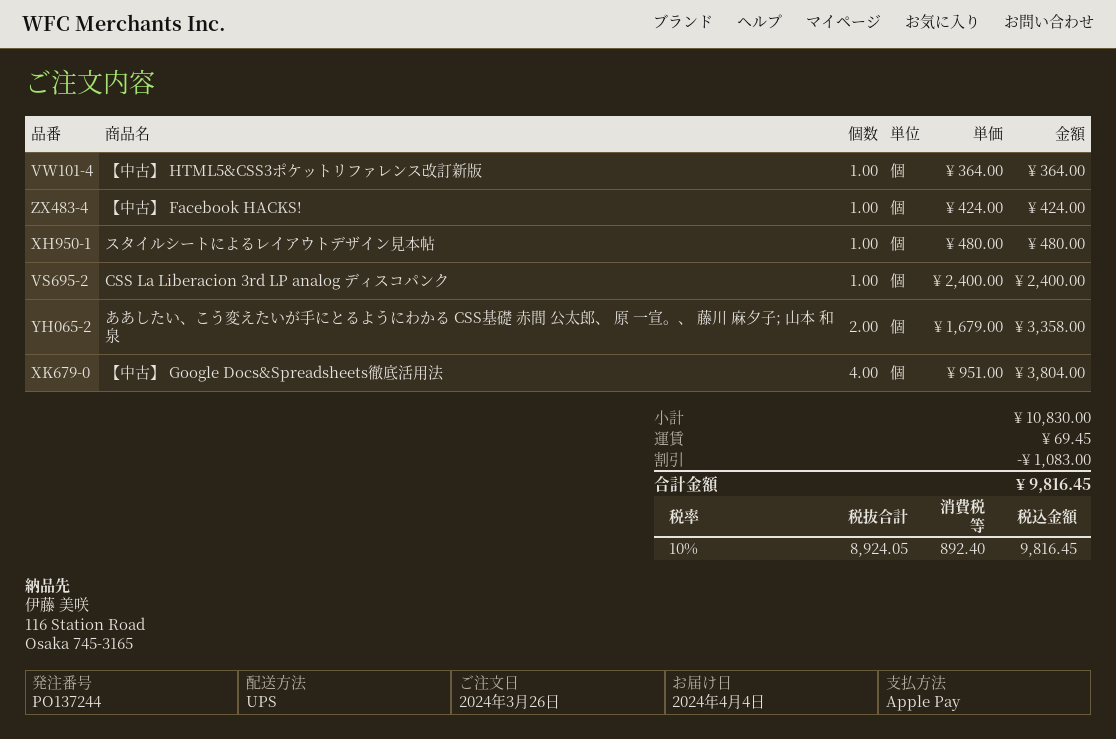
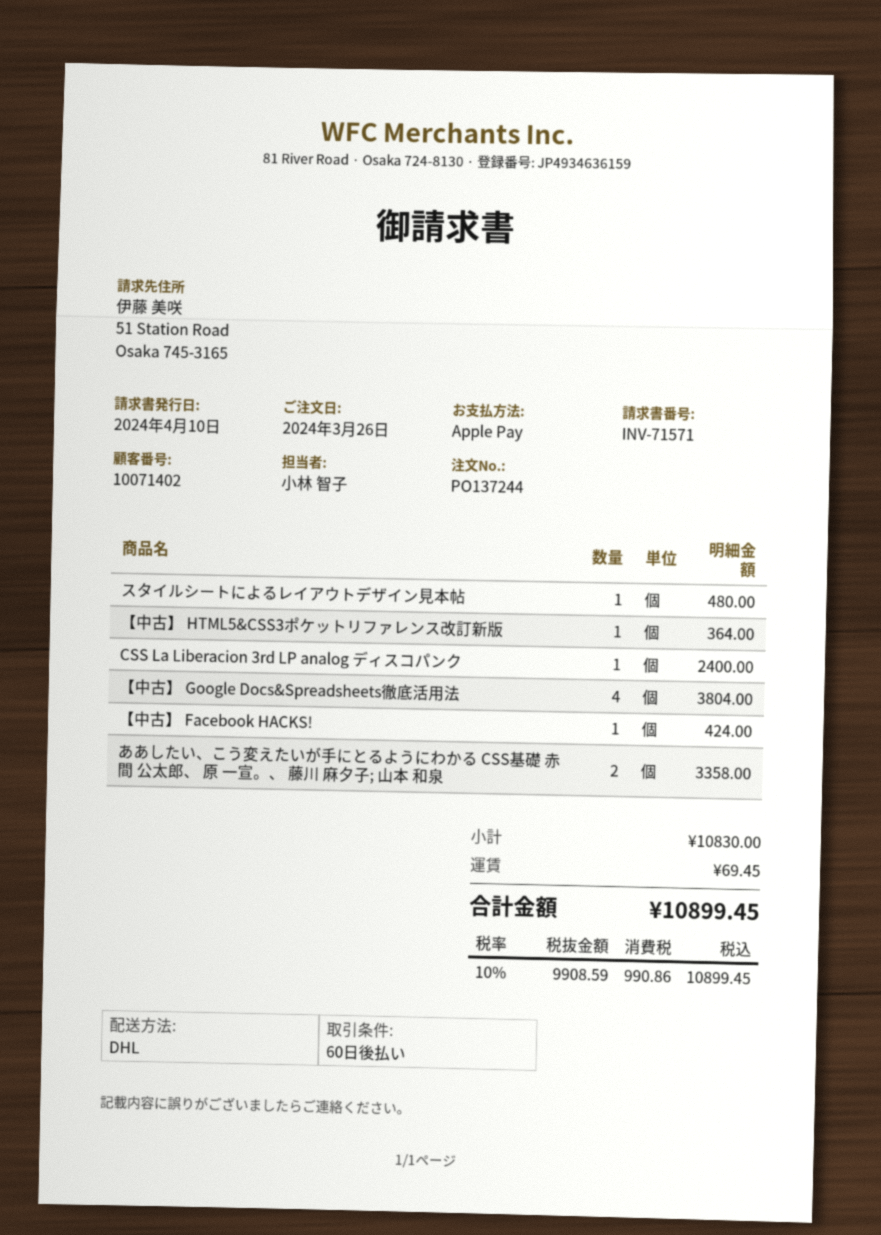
shipping method: UPS -> DHL
discount: 1083.00 -> none
net: 8924.05 -> 9908.59
tax: 10% = 892.40 -> 10% = 990.86
total: 9816.45 -> 10899.45

